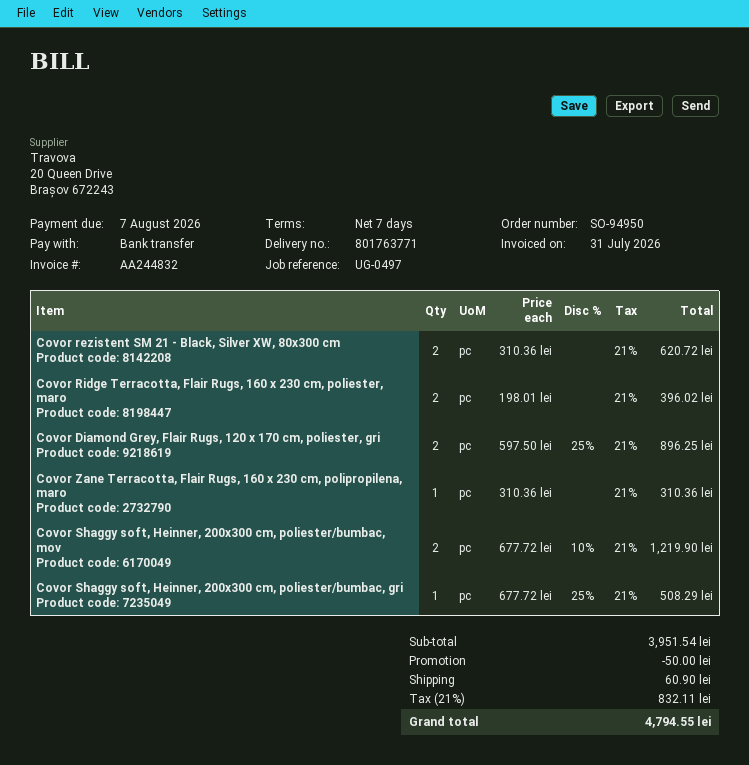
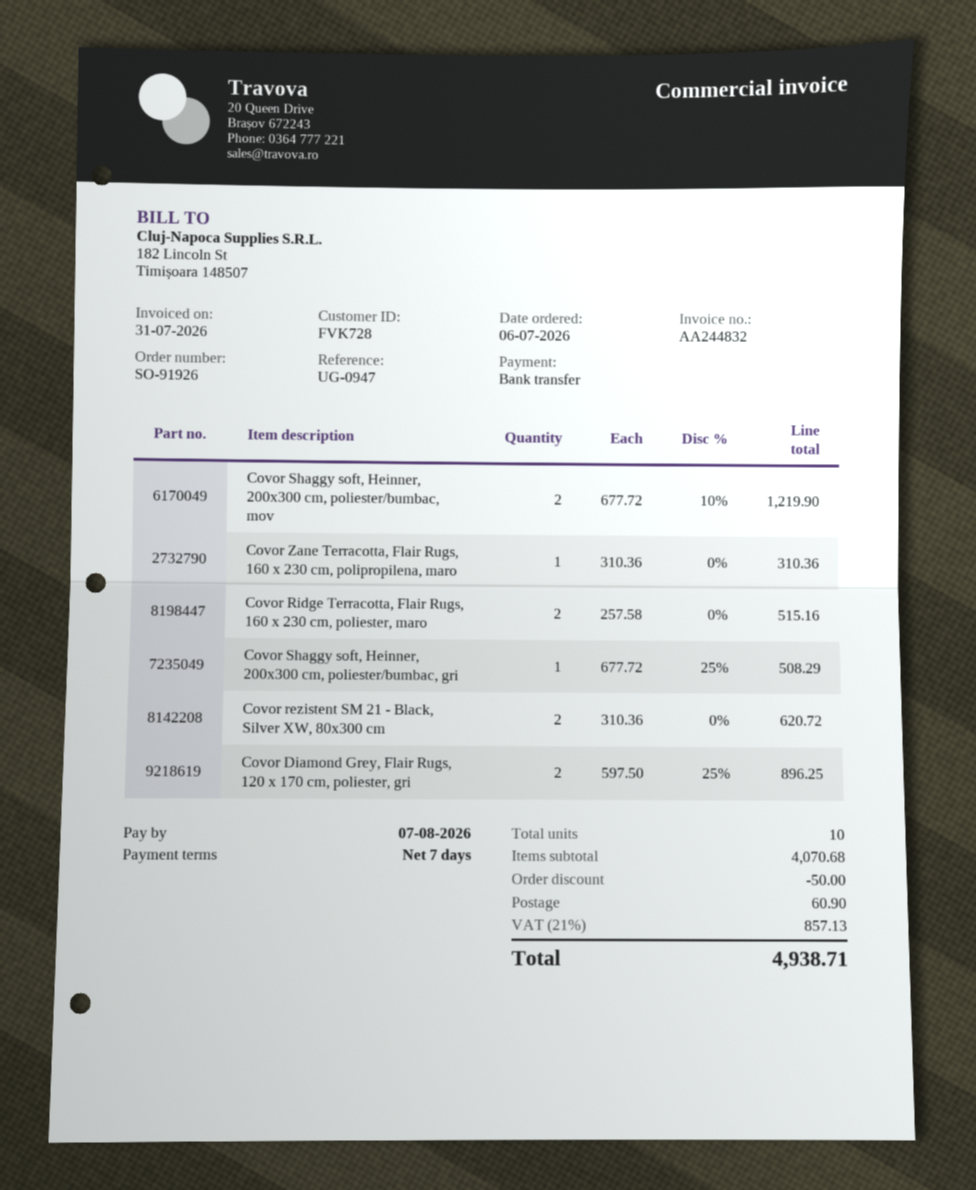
order number: SO-94950 -> SO-91926
reference: UG-0497 -> UG-0947
Covor Ridge Terracotta, Flair Rugs, 160 x 230 cm, poliester, maro: 2 x 198.01 = 396.02 -> 2 x 257.58 = 515.16
subtotal: 3951.54 -> 4070.68
tax: 21% = 832.11 -> 21% = 857.13
total: 4794.55 -> 4938.71

